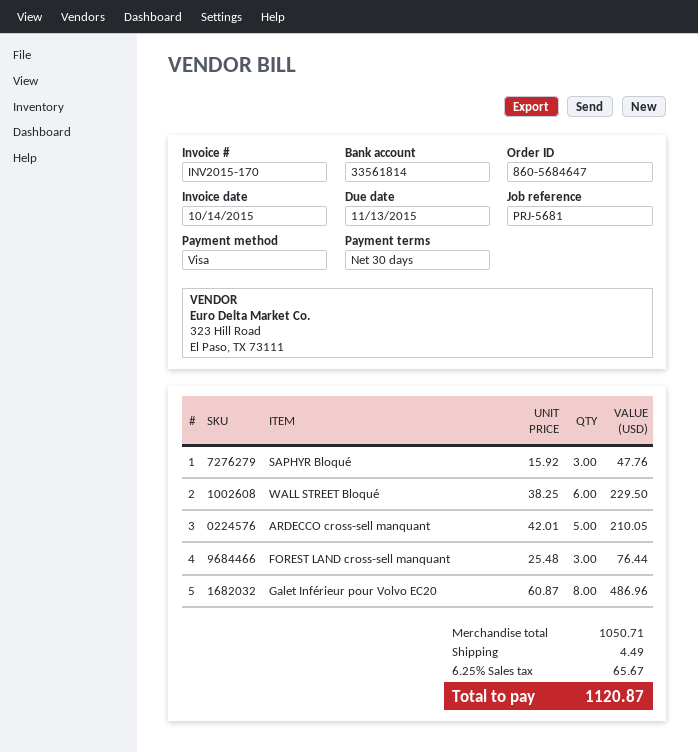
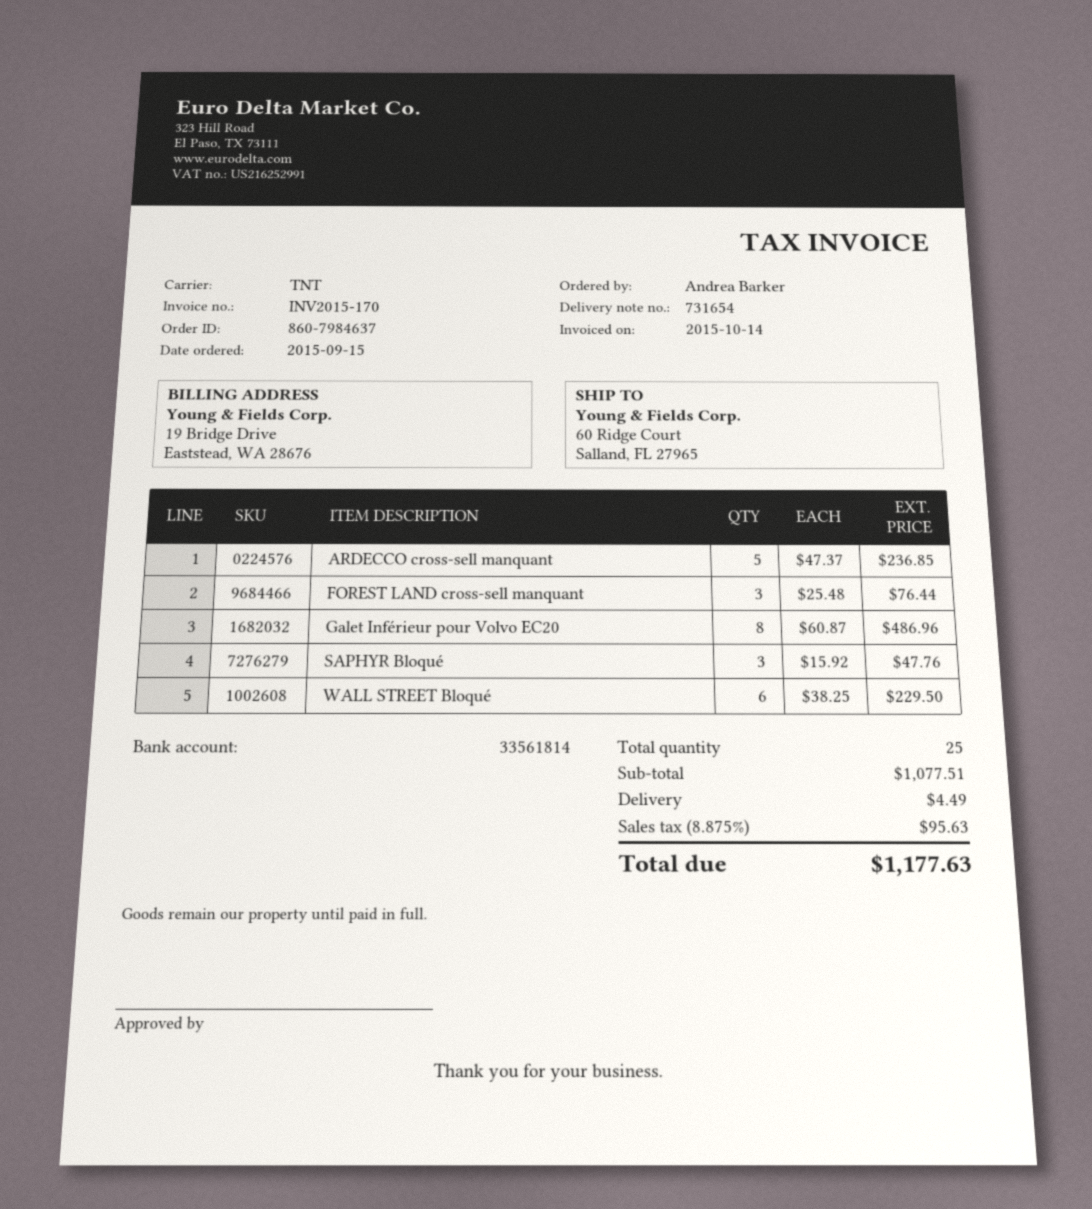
order number: 860-5684647 -> 860-7984637
ARDECCO cross-sell manquant: 5 x 42.01 = 210.05 -> 5 x 47.37 = 236.85
subtotal: 1050.71 -> 1077.51
tax: 6.25% = 65.67 -> 8.875% = 95.63
total: 1120.87 -> 1177.63

